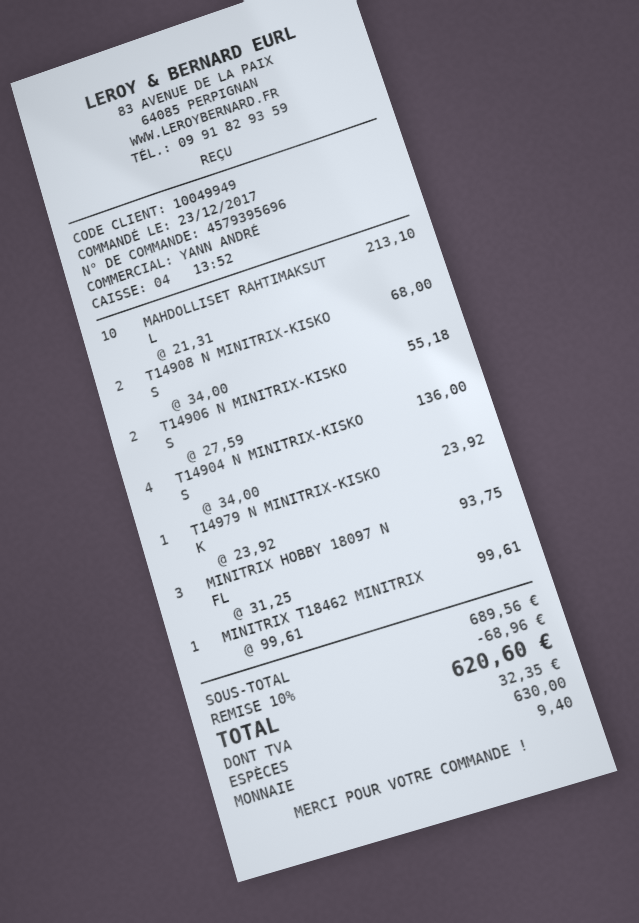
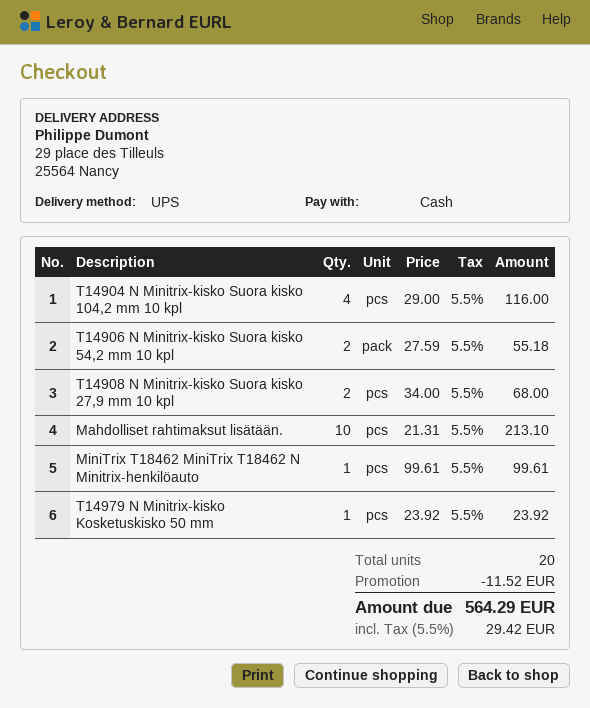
T14904 N MINITRIX-KISKO S: 4 x 34.00 = 136.00 -> 4 x 29.00 = 116.00
MINITRIX HOBBY 18097 N FL: 3 x 31.25 = 93.75 -> none
discount: 68.96 -> 11.52
tax: 32.35 -> 29.42
total: 620.60 -> 564.29

